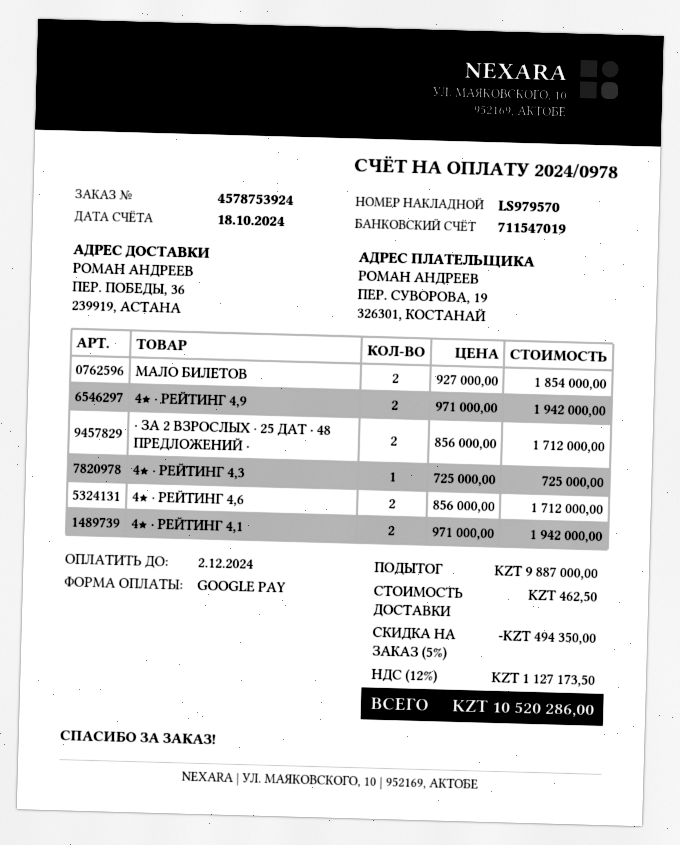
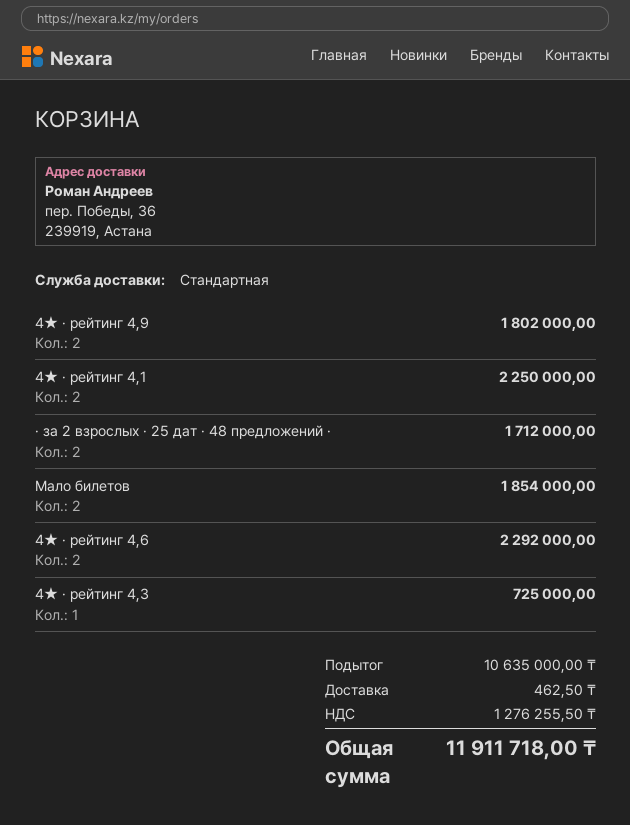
4★ · РЕЙТИНГ 4,9: 2 for 1942000.00 -> 2 for 1802000.00
4★ · РЕЙТИНГ 4,6: 2 for 1712000.00 -> 2 for 2292000.00
4★ · РЕЙТИНГ 4,1: 2 for 1942000.00 -> 2 for 2250000.00
subtotal: 9887000.00 -> 10635000.00
discount: 5% = 494350.00 -> none
tax: 1127173.50 -> 1276255.50
total: 10520286.00 -> 11911718.00

